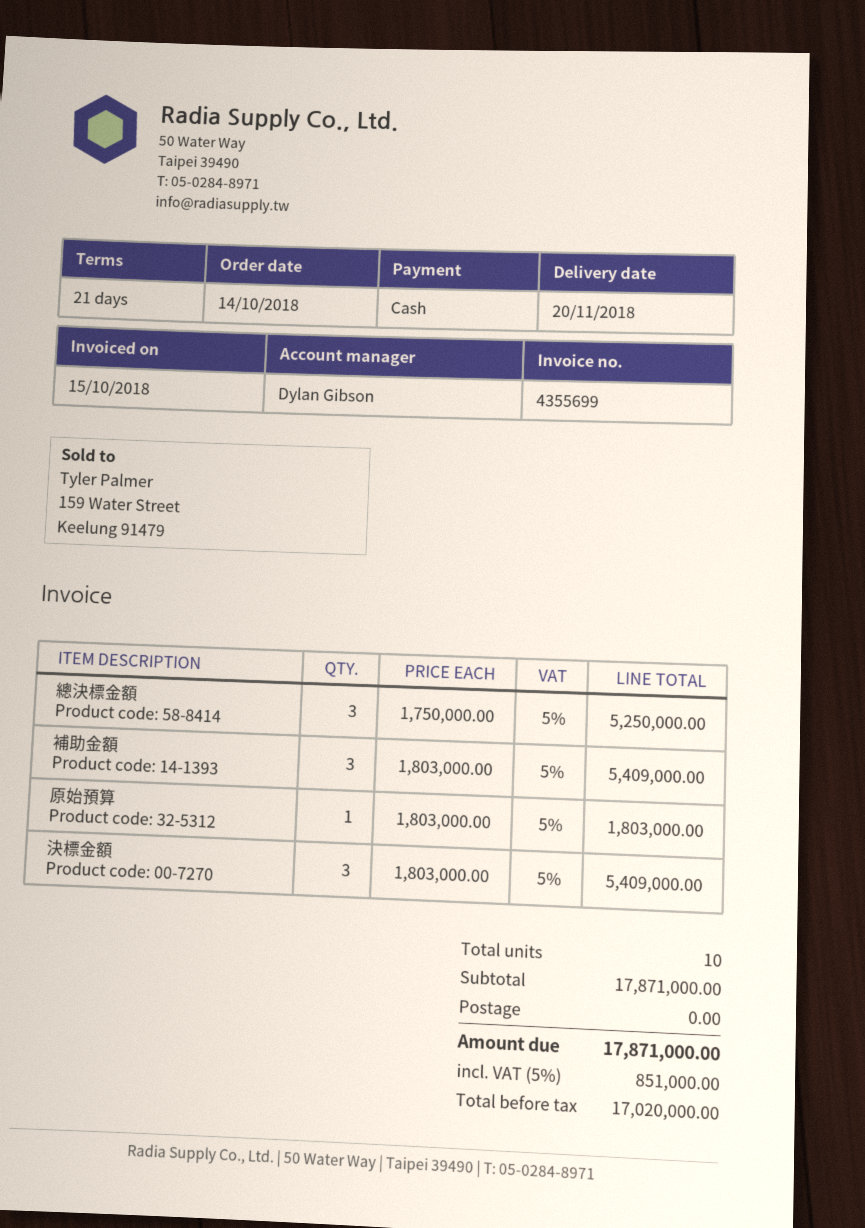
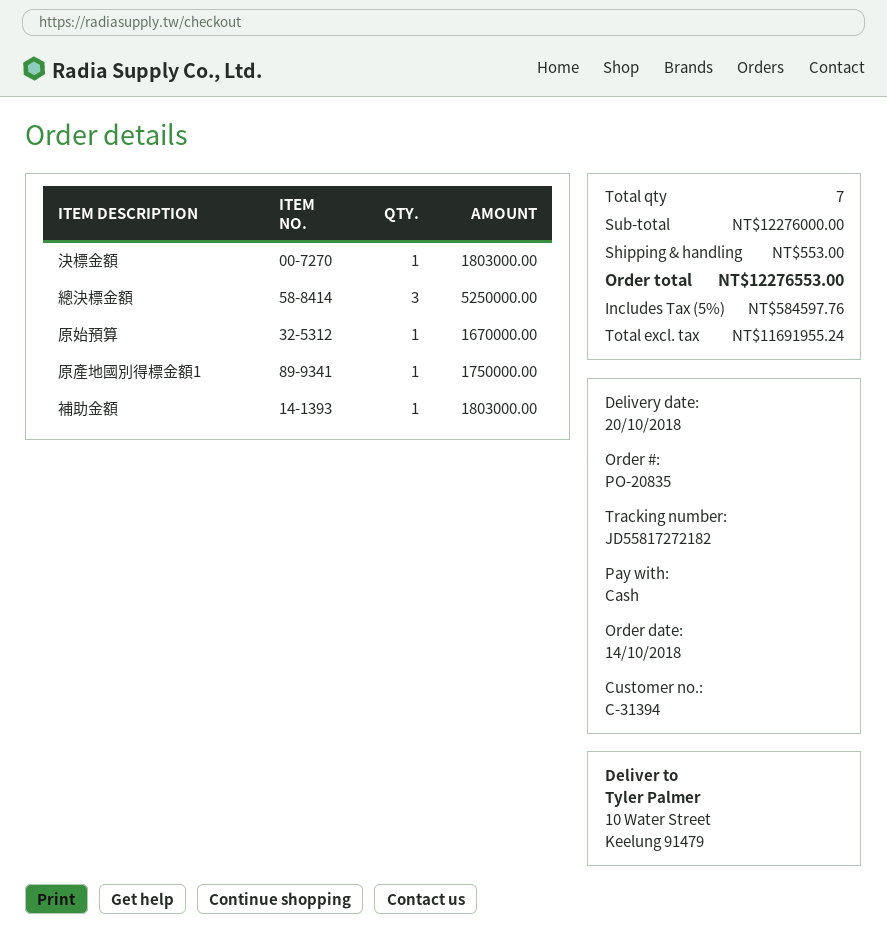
delivery date: 2018-11-20 -> 2018-10-20
補助金額: 3 for 5409000.00 -> 1 for 1803000.00
原始預算: 1 for 1803000.00 -> 1 for 1670000.00
決標金額: 3 for 5409000.00 -> 1 for 1803000.00
原產地國別得標金額1: none -> 1 for 1750000.00
total quantity: 10 -> 7
subtotal: 17871000.00 -> 12276000.00
shipping: 0.00 -> 553.00
net: 17020000.00 -> 11691955.24
tax: 5% = 851000.00 -> 5% = 584597.76
total: 17871000.00 -> 12276553.00

